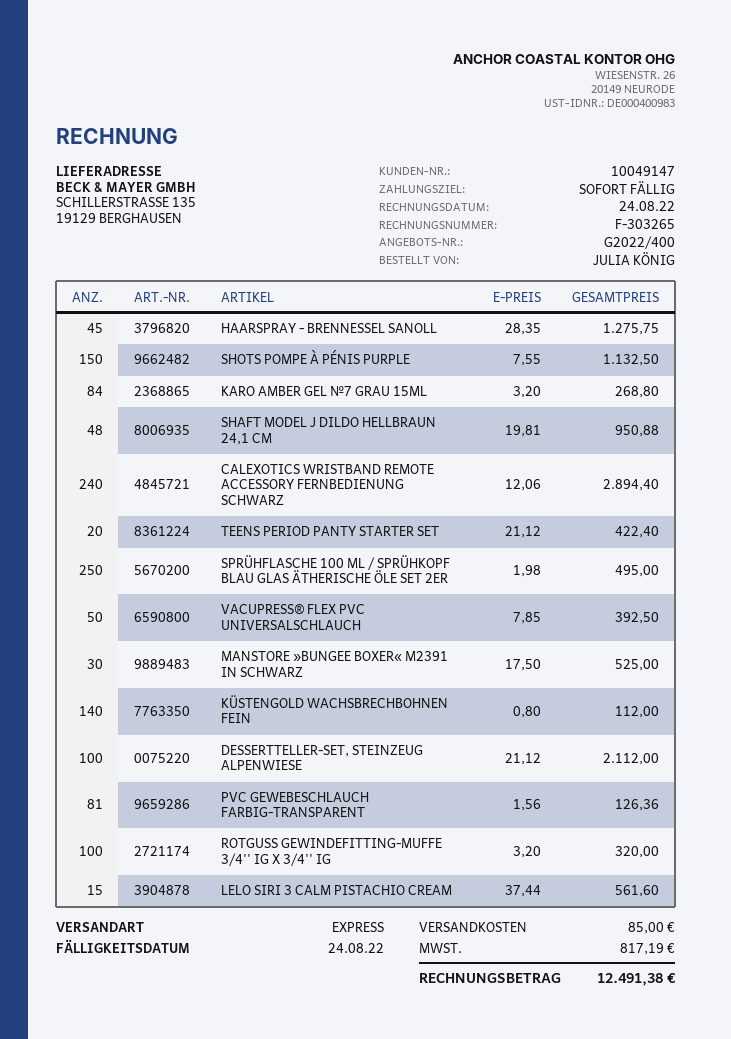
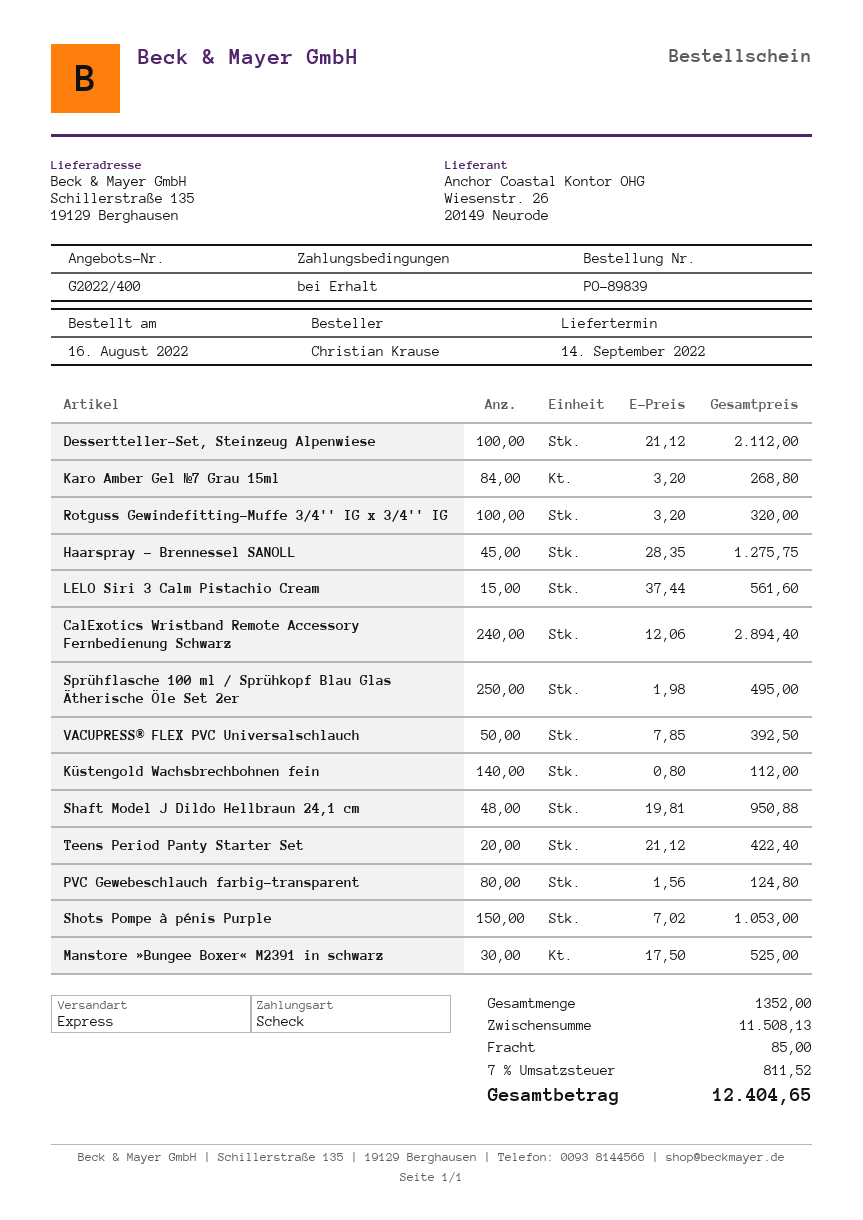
ordered by: JULIA KÖNIG -> Christian Krause
SHOTS POMPE À PÉNIS PURPLE: 150 x 7.55 = 1132.50 -> 150 x 7.02 = 1053.00
PVC GEWEBESCHLAUCH FARBIG-TRANSPARENT: 81 x 1.56 = 126.36 -> 80 x 1.56 = 124.80
tax: 817.19 -> 811.52
total: 12491.38 -> 12404.65

